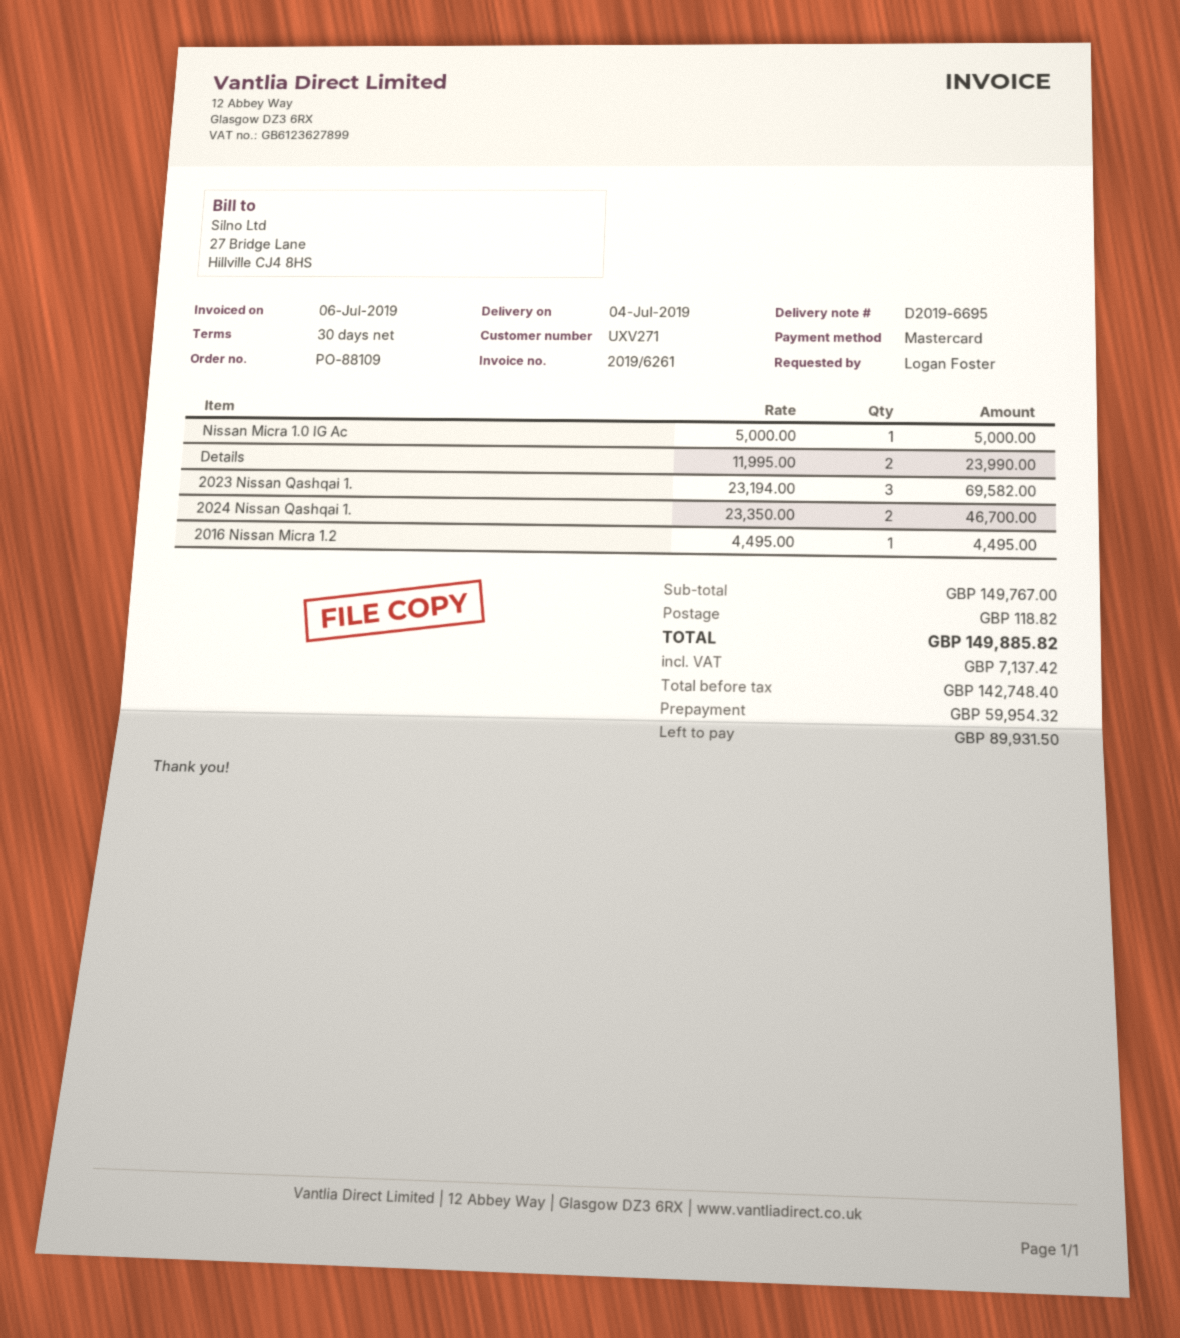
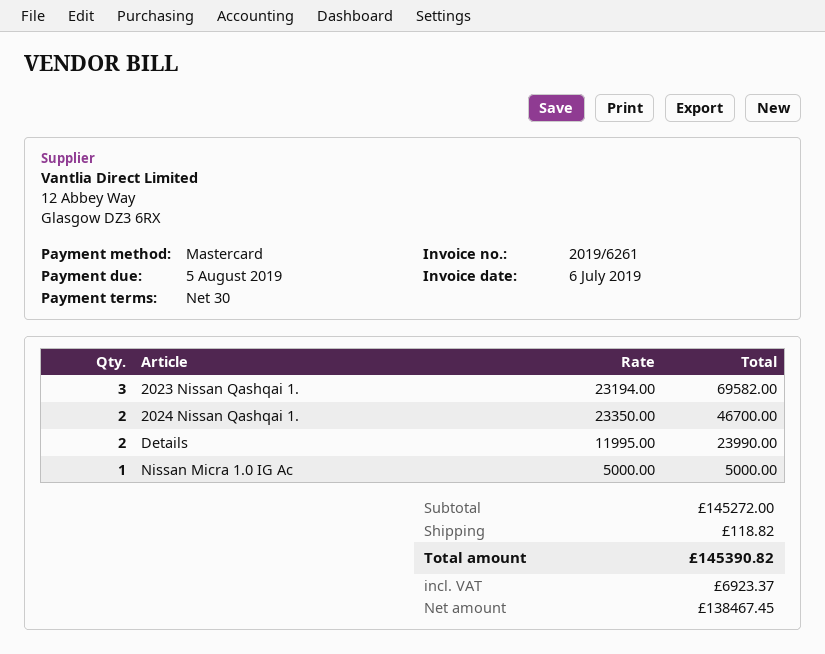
2016 Nissan Micra 1.2: 1 x 4495.00 = 4495.00 -> none
subtotal: 149767.00 -> 145272.00
net: 142748.40 -> 138467.45
tax: 7137.42 -> 6923.37
total: 149885.82 -> 145390.82

